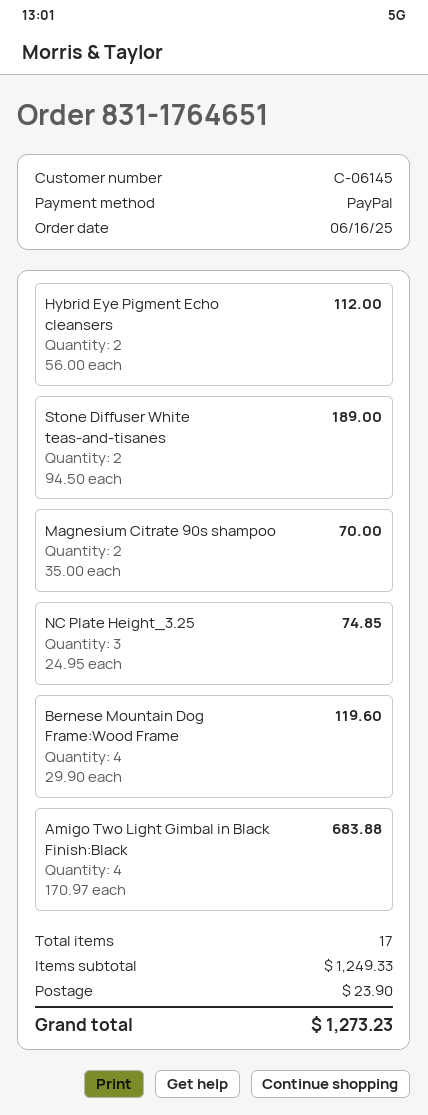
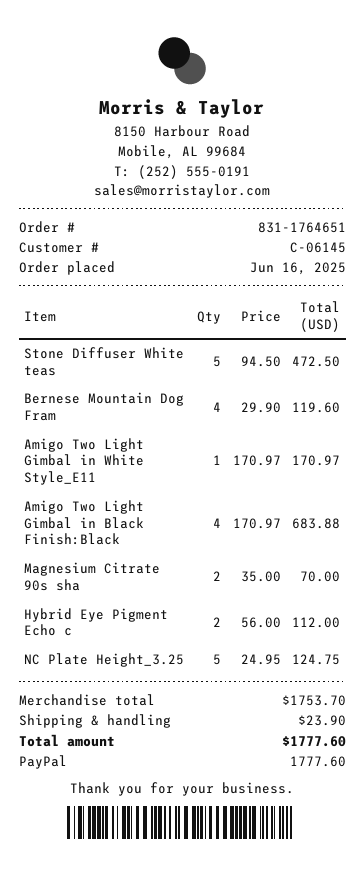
Stone Diffuser White teas-and-tisanes: 2 x 94.50 = 189.00 -> 5 x 94.50 = 472.50
NC Plate Height_3.25: 3 x 24.95 = 74.85 -> 5 x 24.95 = 124.75
Amigo Two Light Gimbal in White Style_E11: none -> 1 x 170.97 = 170.97
subtotal: 1249.33 -> 1753.70
total: 1273.23 -> 1777.60

